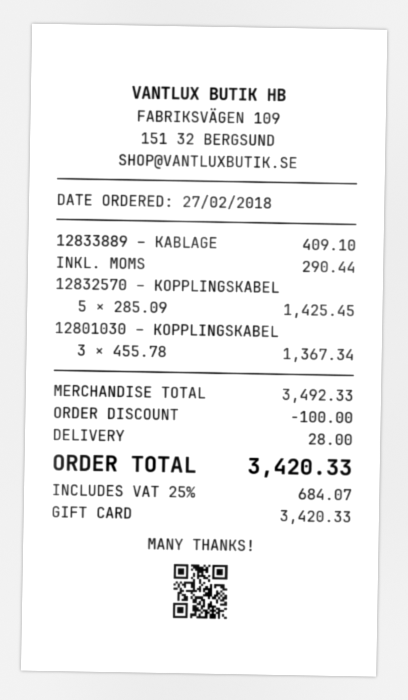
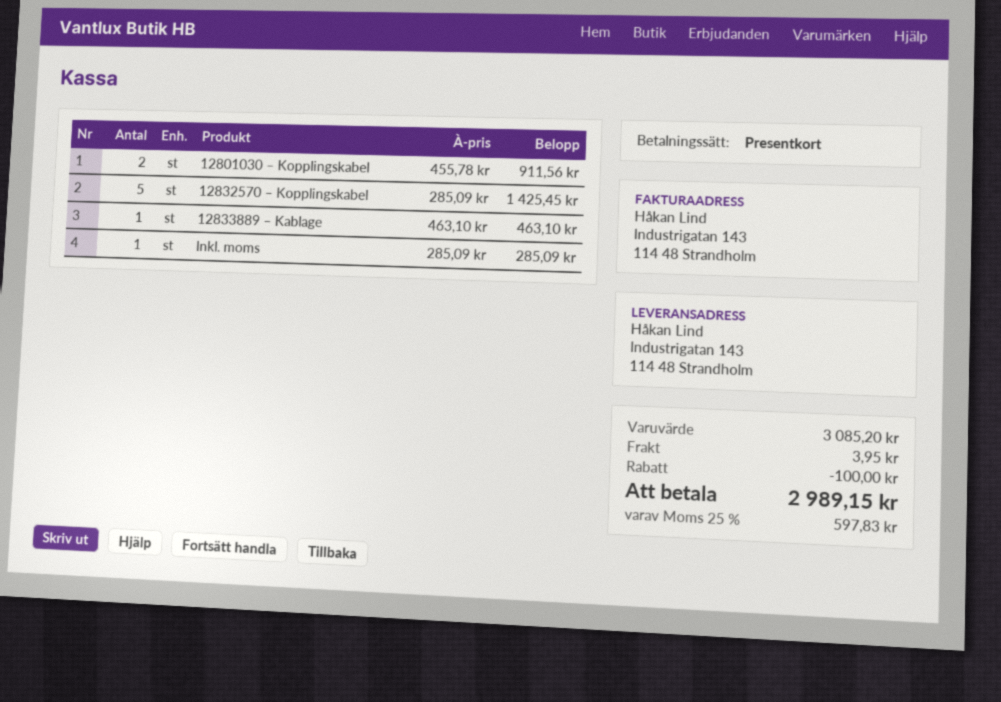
12833889 – KABLAGE: 1 x 409.10 = 409.10 -> 1 x 463.10 = 463.10
INKL. MOMS: 1 x 290.44 = 290.44 -> 1 x 285.09 = 285.09
12801030 – KOPPLINGSKABEL: 3 x 455.78 = 1367.34 -> 2 x 455.78 = 911.56
subtotal: 3492.33 -> 3085.20
shipping: 28.00 -> 3.95
tax: 25% = 684.07 -> 25% = 597.83
total: 3420.33 -> 2989.15

